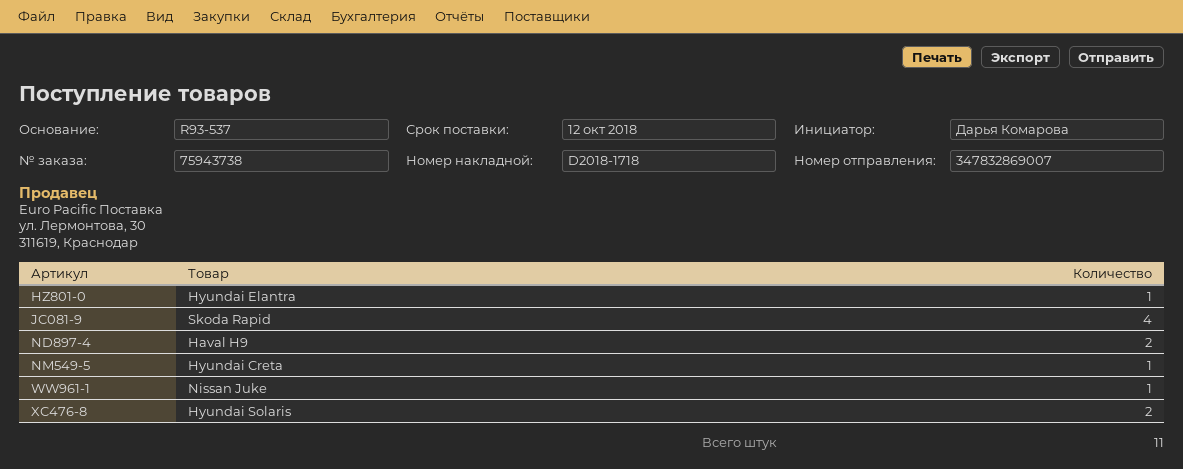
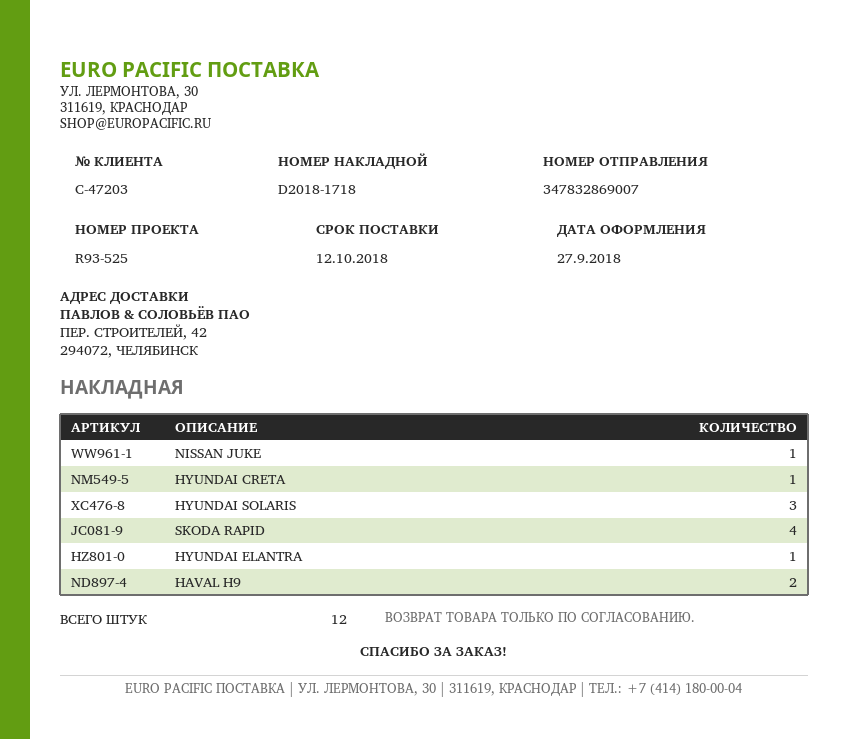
reference: R93-537 -> R93-525
Hyundai Solaris: 2 -> 3
total quantity: 11 -> 12

